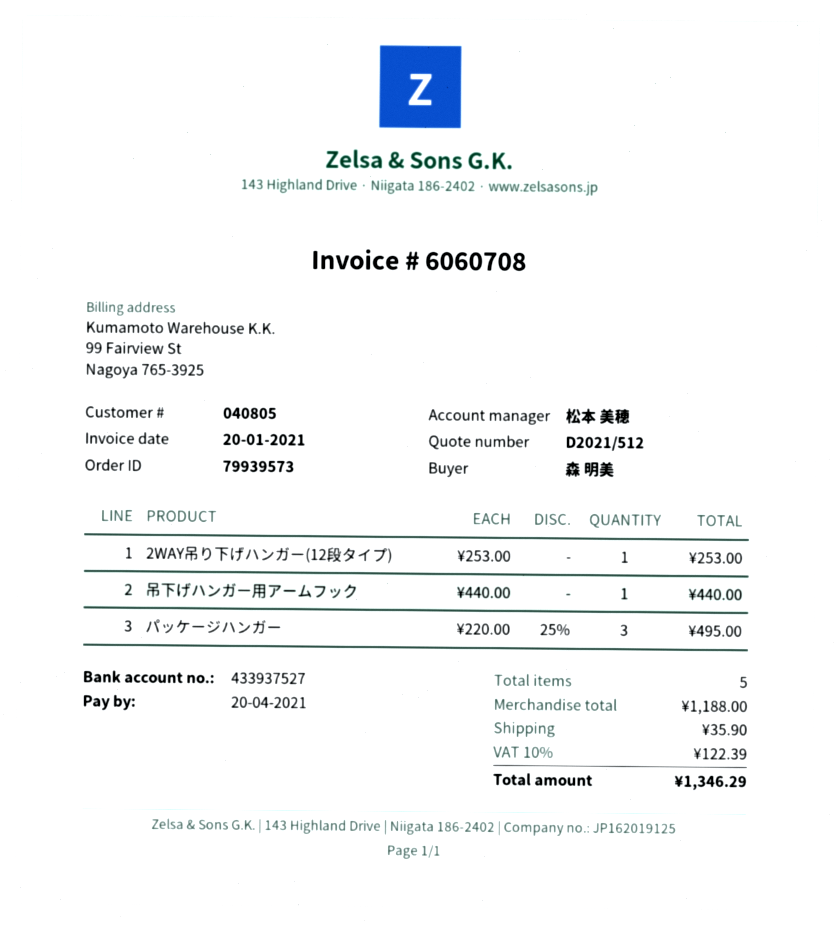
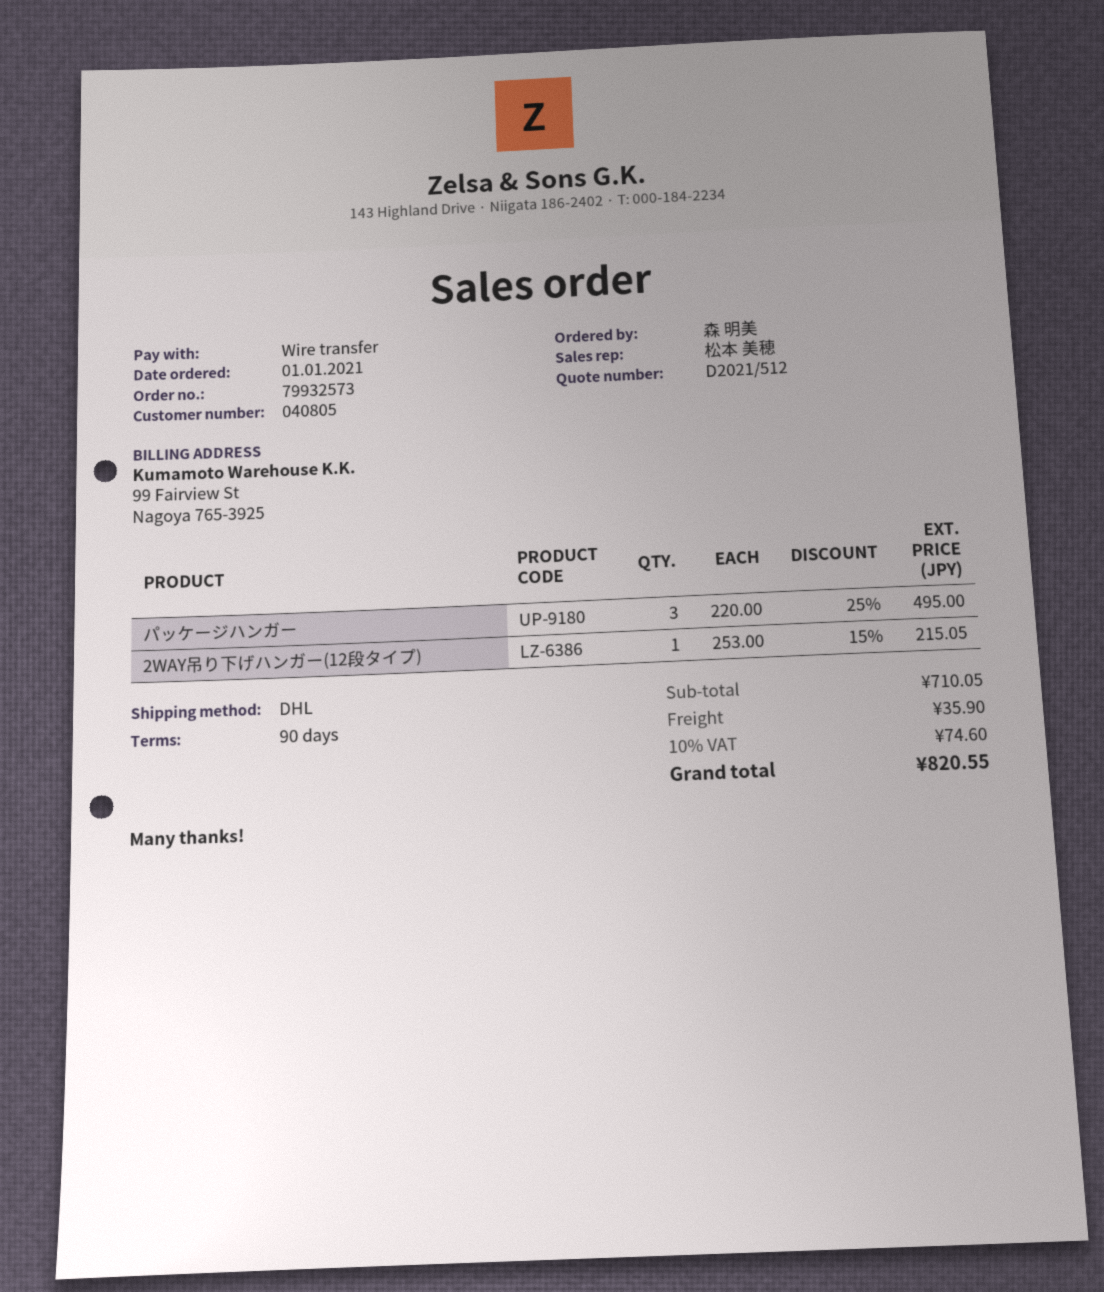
order number: 79939573 -> 79932573
2WAY吊り下げハンガー(12段タイプ): 1 x 253.00 = 253.00 -> 1 x 253.00 - 15% = 215.05
吊下げハンガー用アームフック: 1 x 440.00 = 440.00 -> none
subtotal: 1188.00 -> 710.05
tax: 10% = 122.39 -> 10% = 74.60
total: 1346.29 -> 820.55

